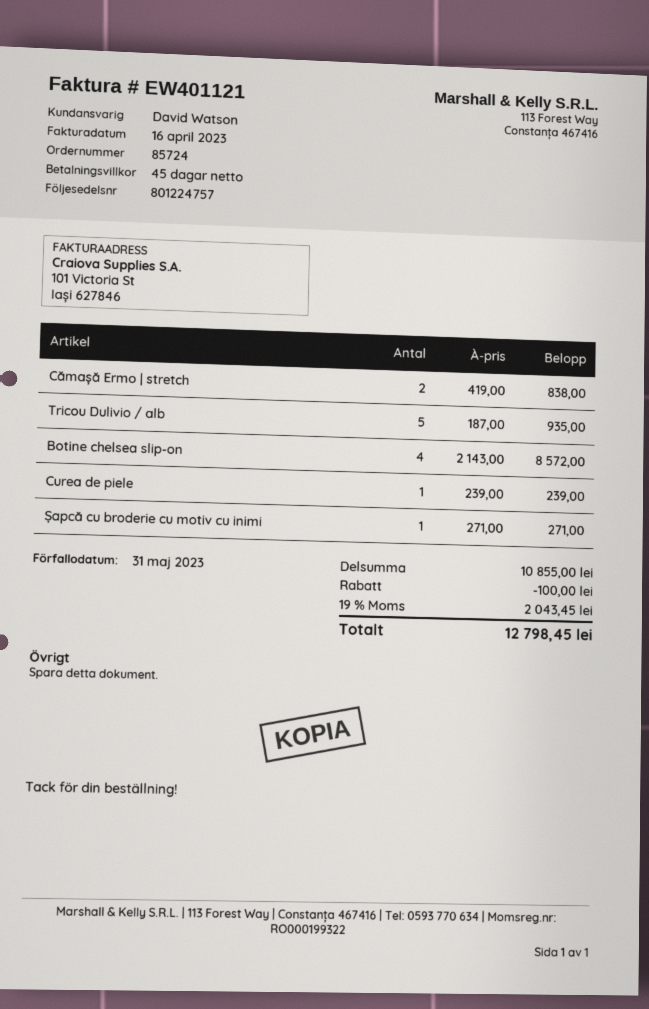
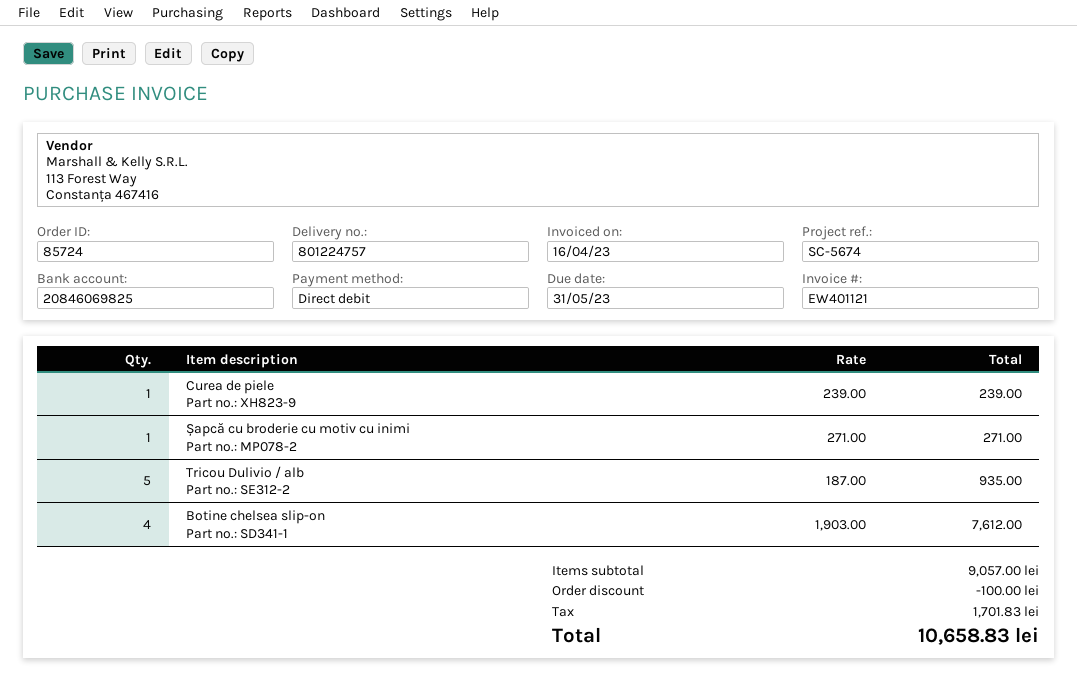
Cămașă Ermo | stretch: 2 x 419.00 = 838.00 -> none
Botine chelsea slip-on: 4 x 2143.00 = 8572.00 -> 4 x 1903.00 = 7612.00
subtotal: 10855.00 -> 9057.00
tax: 2043.45 -> 1701.83
total: 12798.45 -> 10658.83

